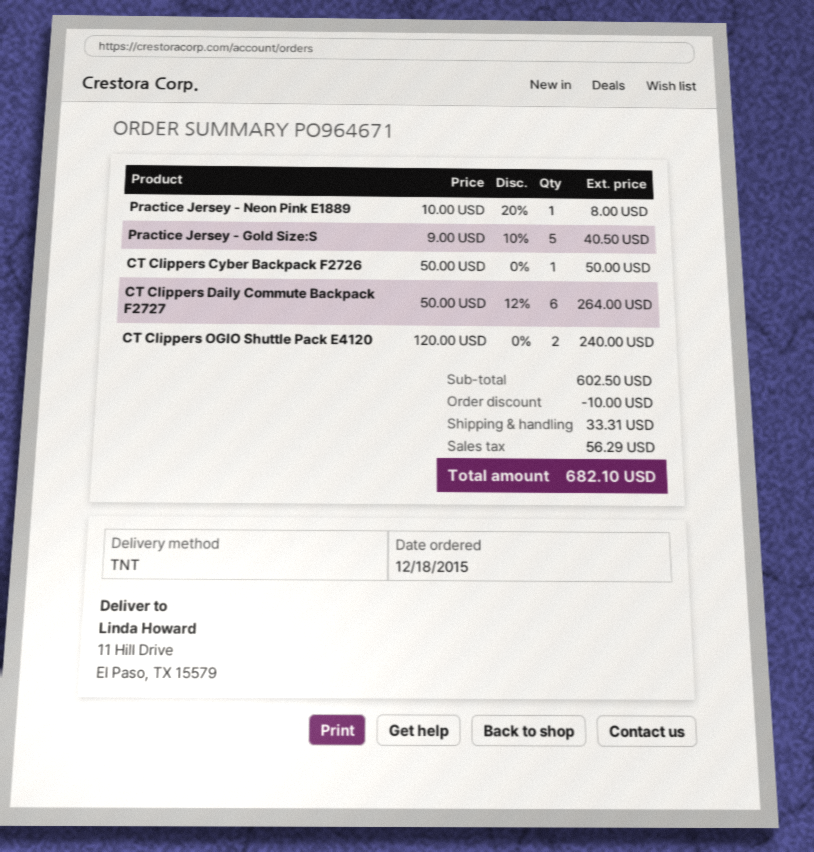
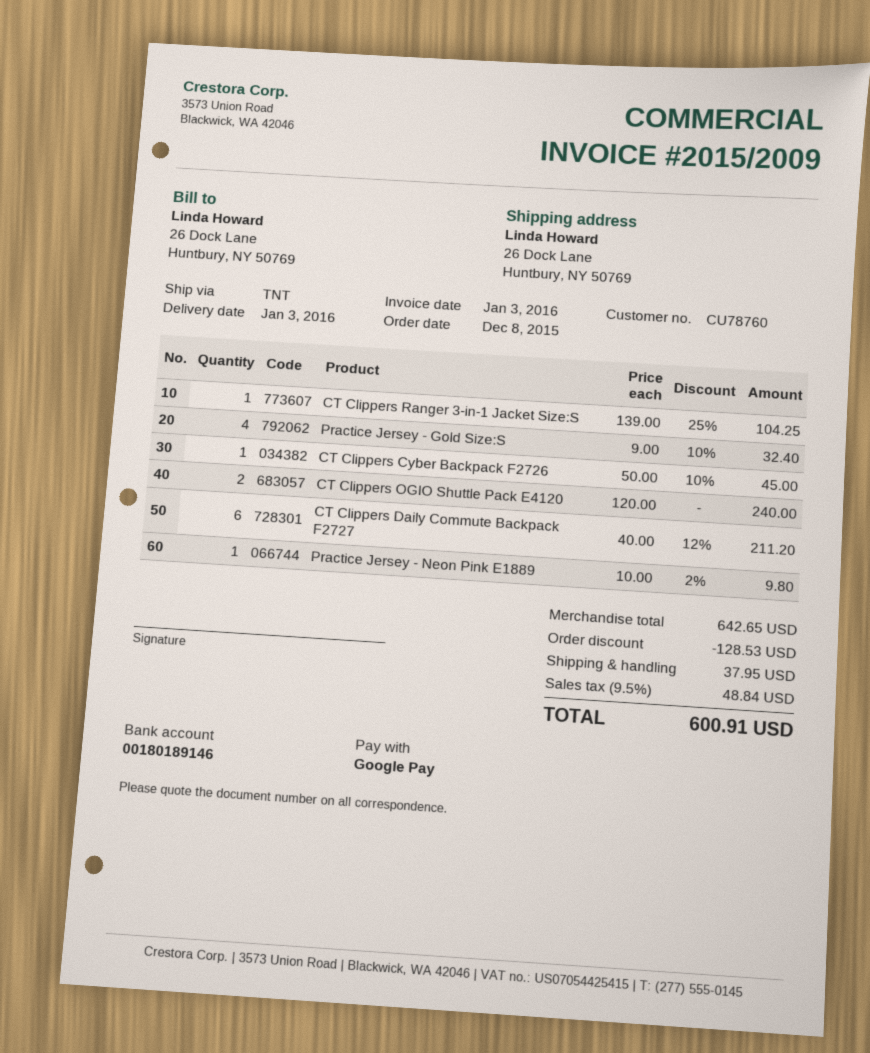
order date: 2015-12-18 -> 2015-12-08
ship to: 11 Hill Drive, El Paso, TX 15579 -> 26 Dock Lane, Huntbury, NY 50769
Practice Jersey - Neon Pink E1889: 1 x 10.00 - 20% = 8.00 -> 1 x 10.00 - 2% = 9.80
Practice Jersey - Gold Size:S: 5 x 9.00 - 10% = 40.50 -> 4 x 9.00 - 10% = 32.40
CT Clippers Cyber Backpack F2726: 1 x 50.00 = 50.00 -> 1 x 50.00 - 10% = 45.00
CT Clippers Daily Commute Backpack F2727: 6 x 50.00 - 12% = 264.00 -> 6 x 40.00 - 12% = 211.20
CT Clippers Ranger 3-in-1 Jacket Size:S: none -> 1 x 139.00 - 25% = 104.25
subtotal: 602.50 -> 642.65
discount: 10.00 -> 128.53
shipping: 33.31 -> 37.95
tax: 56.29 -> 48.84
total: 682.10 -> 600.91

